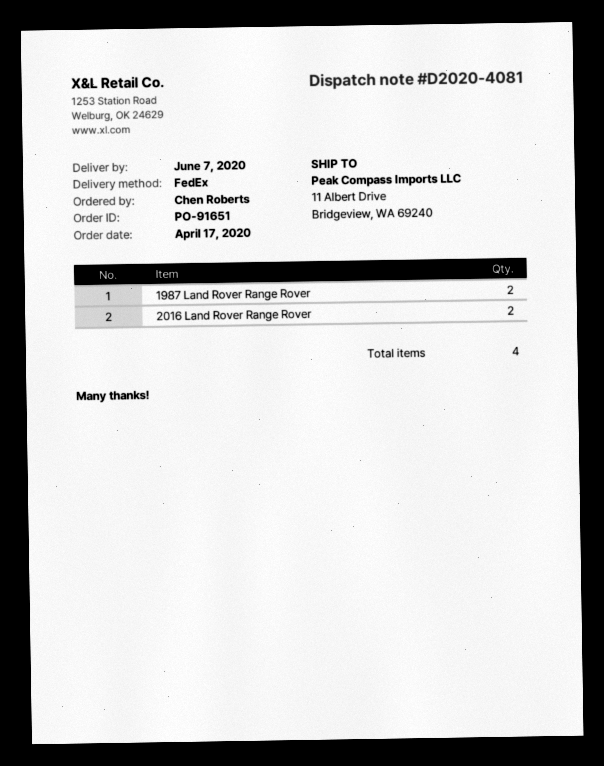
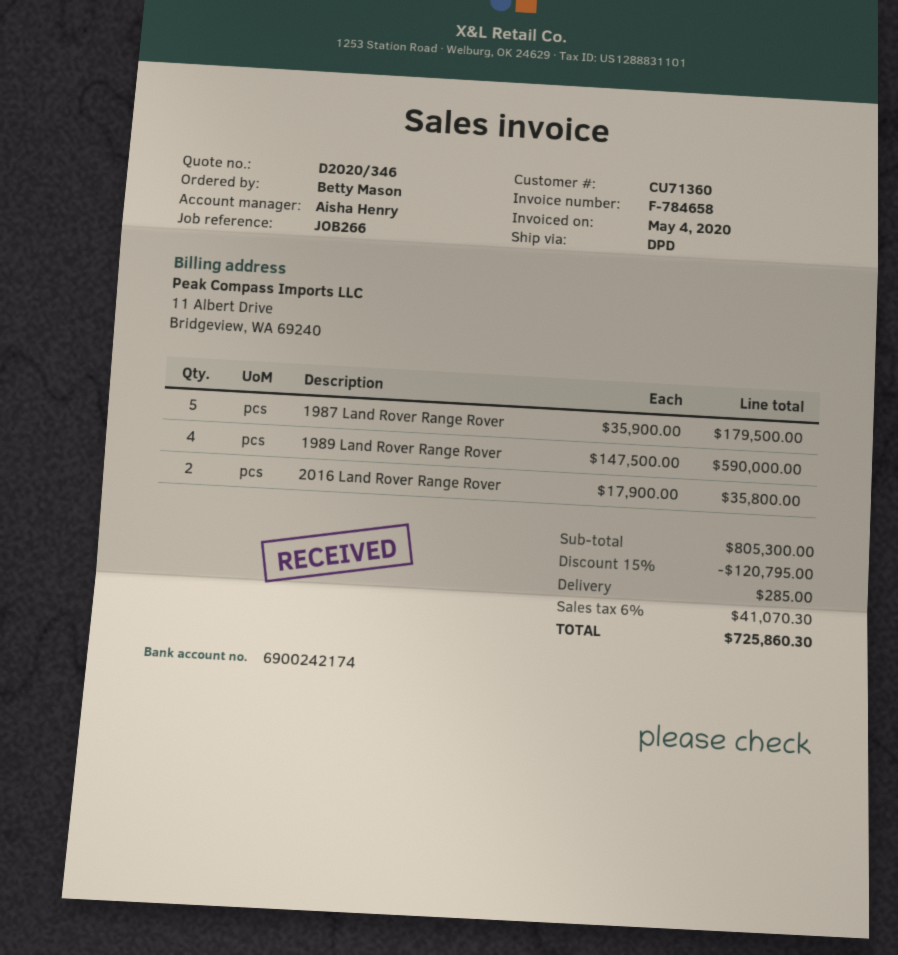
ordered by: Chen Roberts -> Betty Mason
shipping method: FedEx -> DPD
1987 Land Rover Range Rover: 2 -> 5
1989 Land Rover Range Rover: none -> 4

